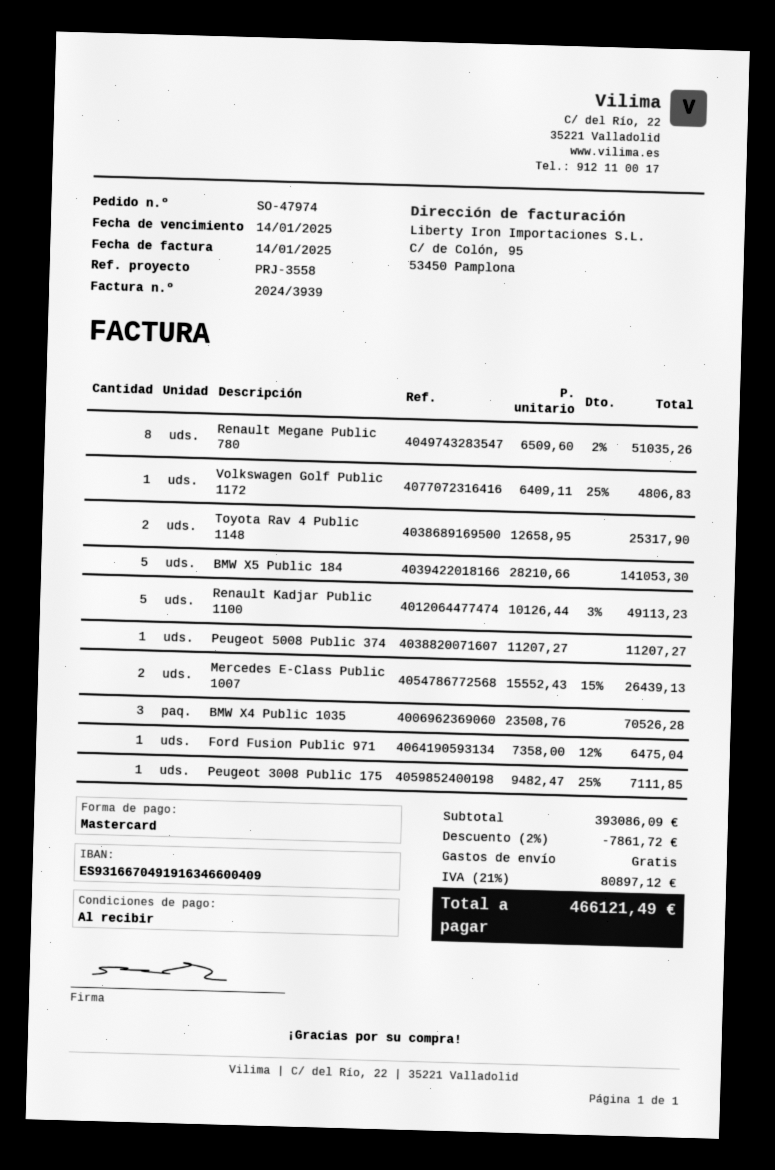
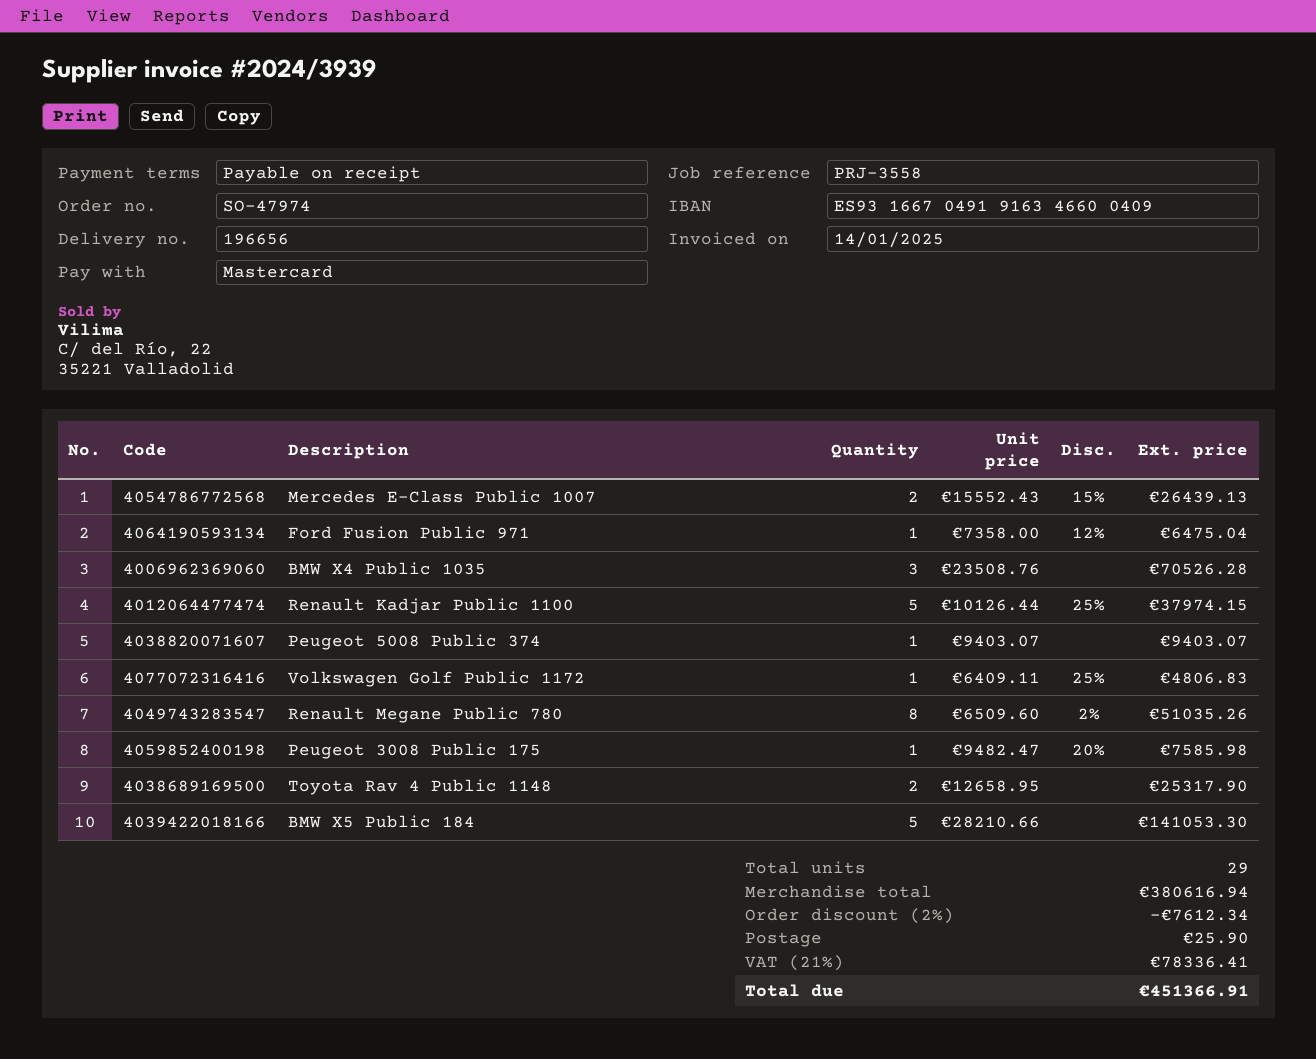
Renault Kadjar Public 1100: 5 x 10126.44 - 3% = 49113.23 -> 5 x 10126.44 - 25% = 37974.15
Peugeot 5008 Public 374: 1 x 11207.27 = 11207.27 -> 1 x 9403.07 = 9403.07
Peugeot 3008 Public 175: 1 x 9482.47 - 25% = 7111.85 -> 1 x 9482.47 - 20% = 7585.98
subtotal: 393086.09 -> 380616.94
discount: 2% = 7861.72 -> 2% = 7612.34
shipping: 0.00 -> 25.90
tax: 21% = 80897.12 -> 21% = 78336.41
total: 466121.49 -> 451366.91

